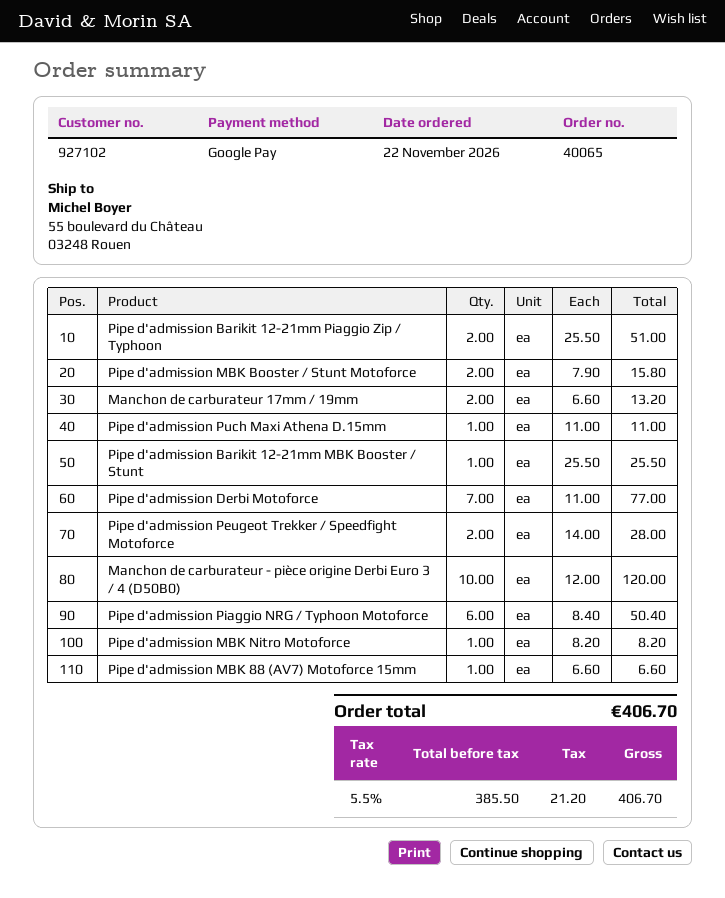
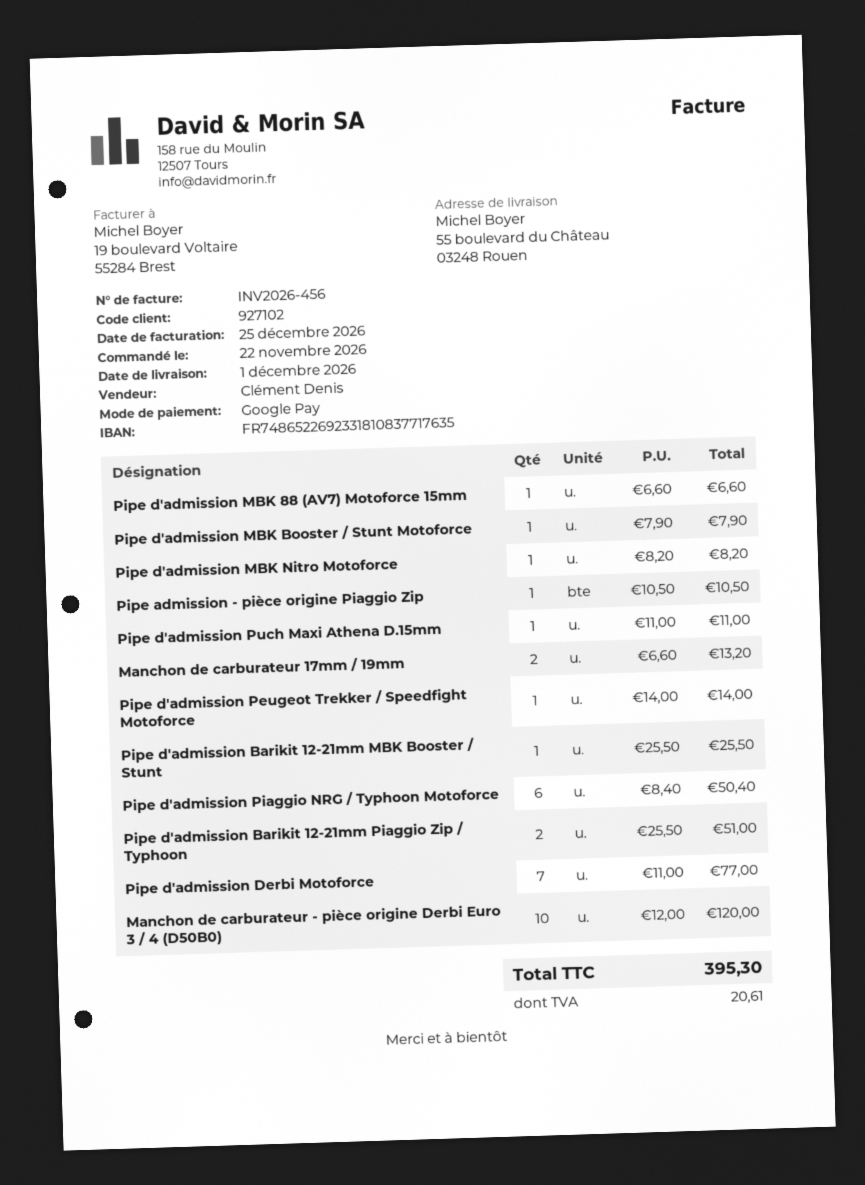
Pipe d'admission MBK Booster / Stunt Motoforce: 2 x 7.90 = 15.80 -> 1 x 7.90 = 7.90
Pipe d'admission Peugeot Trekker / Speedfight Motoforce: 2 x 14.00 = 28.00 -> 1 x 14.00 = 14.00
Pipe admission - pièce origine Piaggio Zip: none -> 1 x 10.50 = 10.50
tax: 21.20 -> 20.61
total: 406.70 -> 395.30

